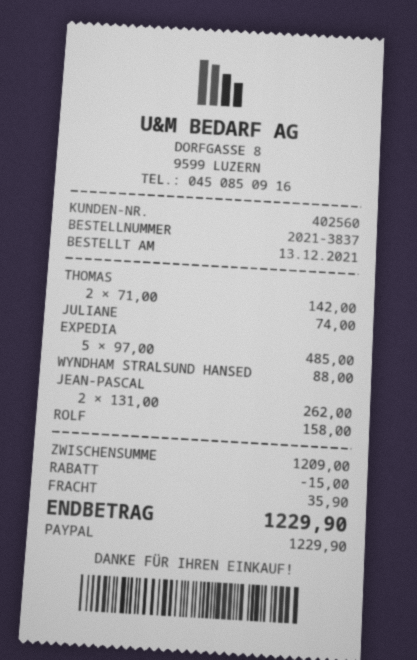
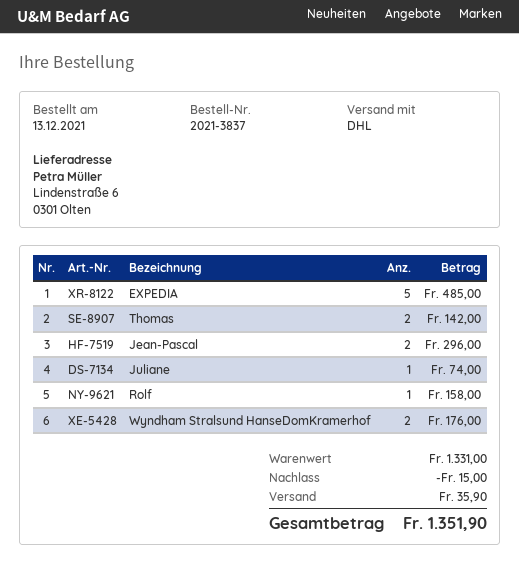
WYNDHAM STRALSUND HANSED: 1 for 88.00 -> 2 for 176.00
JEAN-PASCAL: 2 for 262.00 -> 2 for 296.00
subtotal: 1209.00 -> 1331.00
total: 1229.90 -> 1351.90

